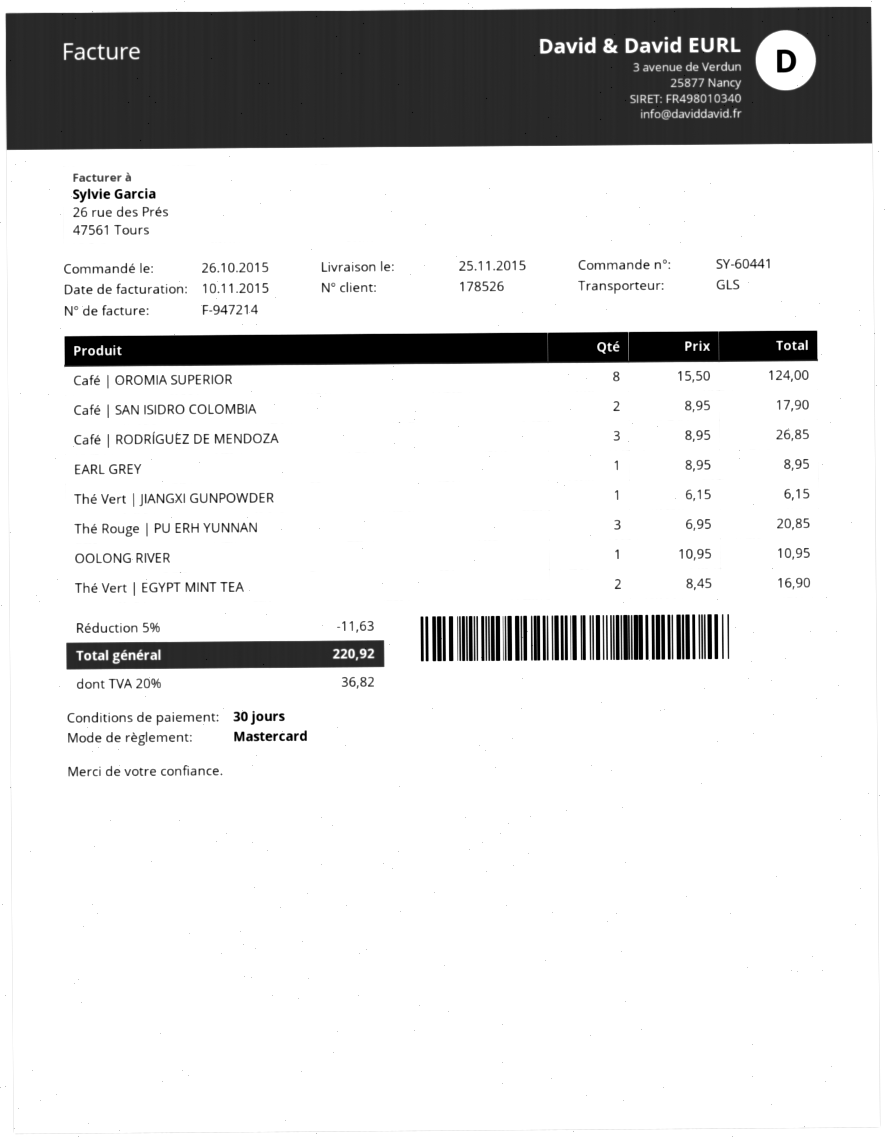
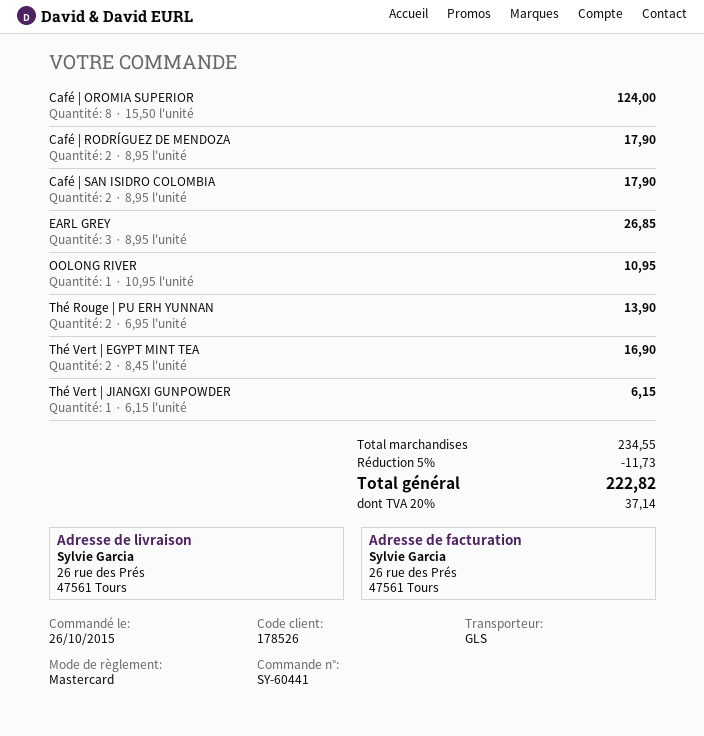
Café | RODRÍGUEZ DE MENDOZA: 3 x 8.95 = 26.85 -> 2 x 8.95 = 17.90
EARL GREY: 1 x 8.95 = 8.95 -> 3 x 8.95 = 26.85
Thé Rouge | PU ERH YUNNAN: 3 x 6.95 = 20.85 -> 2 x 6.95 = 13.90
discount: 5% = 11.63 -> 5% = 11.73
tax: 20% = 36.82 -> 20% = 37.14
total: 220.92 -> 222.82

